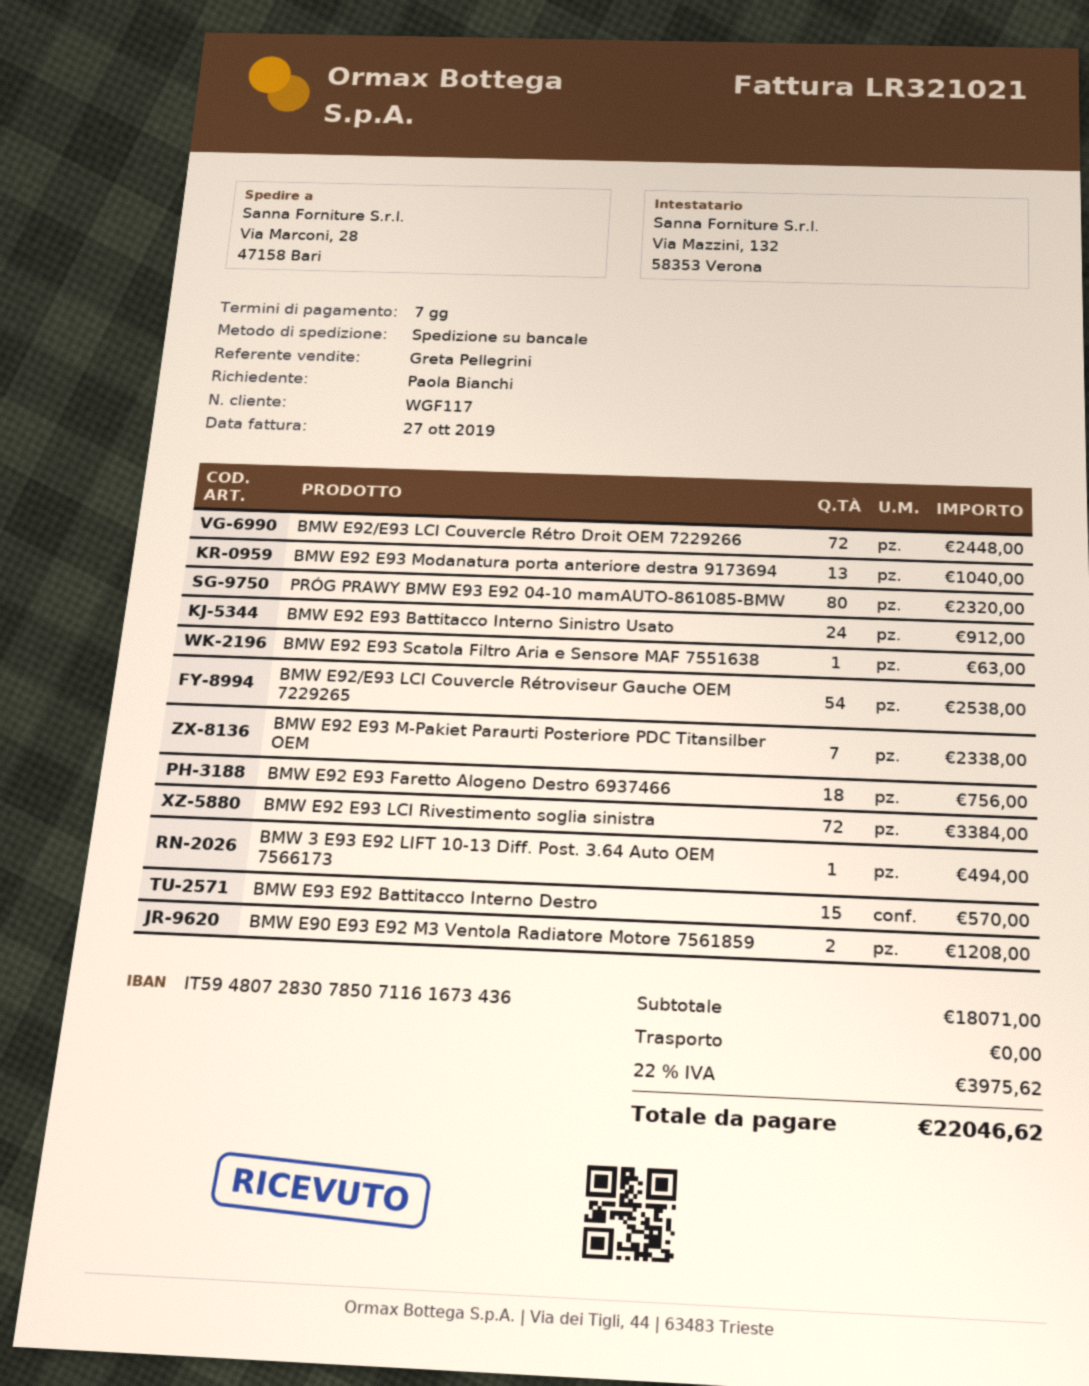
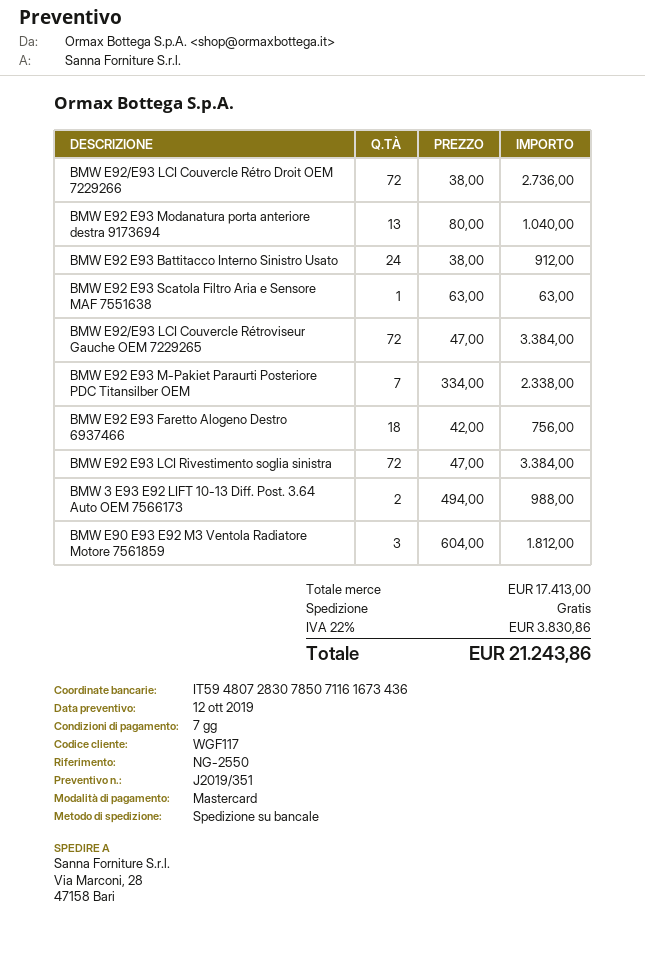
BMW E92/E93 LCI Couvercle Rétro Droit OEM 7229266: 72 for 2448.00 -> 72 for 2736.00
PRÓG PRAWY BMW E93 E92 04-10 mamAUTO-861085-BMW: 80 for 2320.00 -> none
BMW E92/E93 LCI Couvercle Rétroviseur Gauche OEM 7229265: 54 for 2538.00 -> 72 for 3384.00
BMW 3 E93 E92 LIFT 10-13 Diff. Post. 3.64 Auto OEM 7566173: 1 for 494.00 -> 2 for 988.00
BMW E93 E92 Battitacco Interno Destro: 15 for 570.00 -> none
BMW E90 E93 E92 M3 Ventola Radiatore Motore 7561859: 2 for 1208.00 -> 3 for 1812.00
subtotal: 18071.00 -> 17413.00
tax: 22% = 3975.62 -> 22% = 3830.86
total: 22046.62 -> 21243.86

